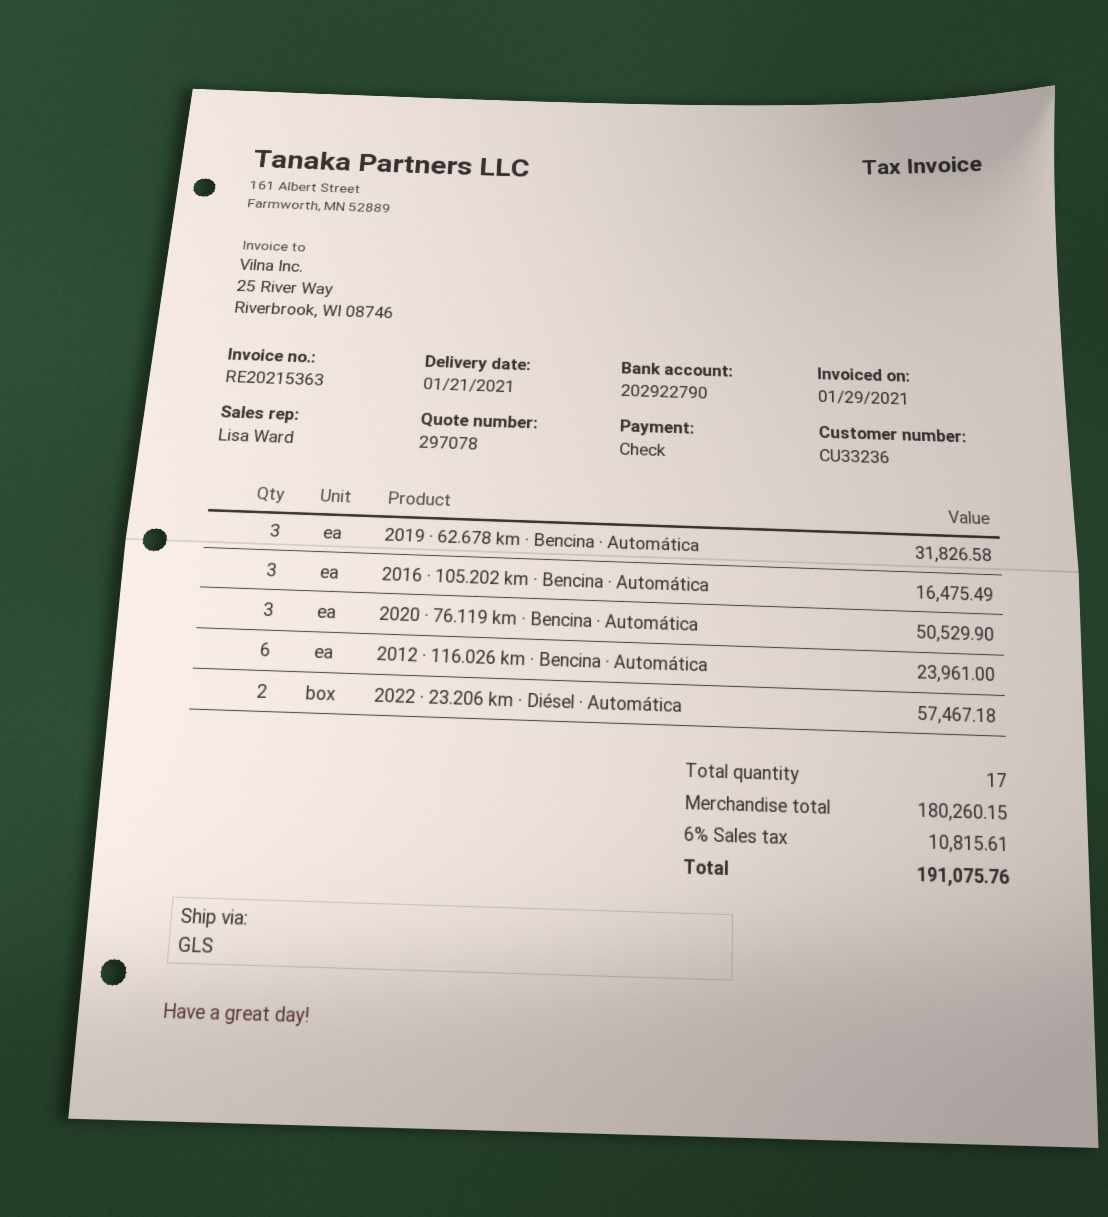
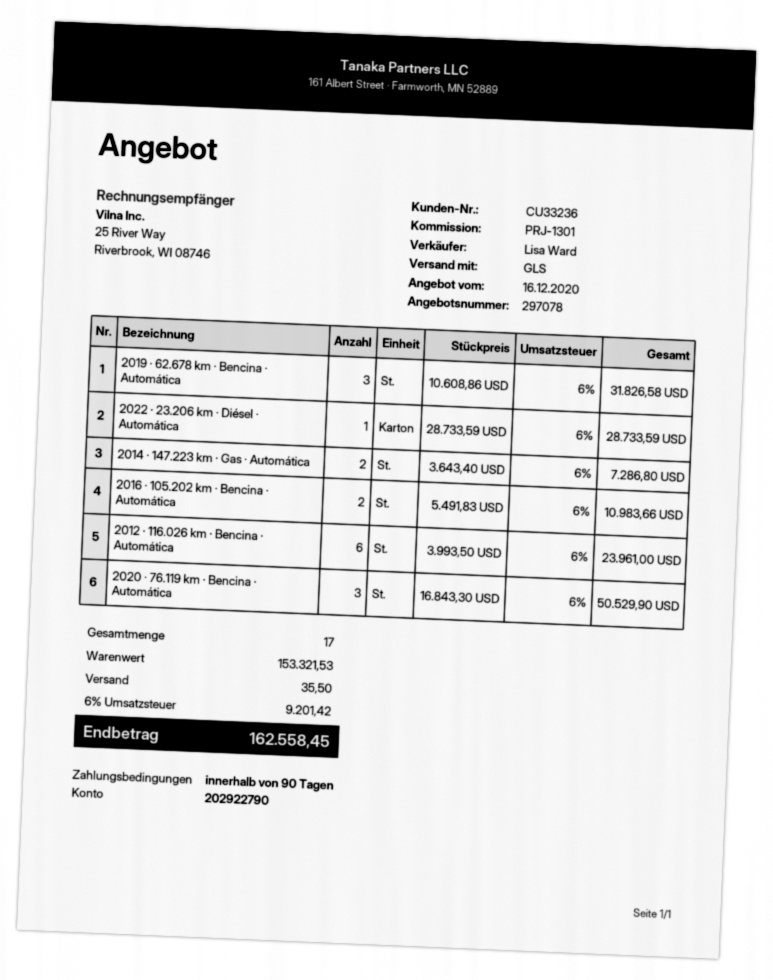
2016 · 105.202 km · Bencina · Automática: 3 for 16475.49 -> 2 for 10983.66
2022 · 23.206 km · Diésel · Automática: 2 for 57467.18 -> 1 for 28733.59
2014 · 147.223 km · Gas · Automática: none -> 2 for 7286.80
subtotal: 180260.15 -> 153321.53
shipping: none -> 35.50
tax: 6% = 10815.61 -> 6% = 9201.42
total: 191075.76 -> 162558.45

